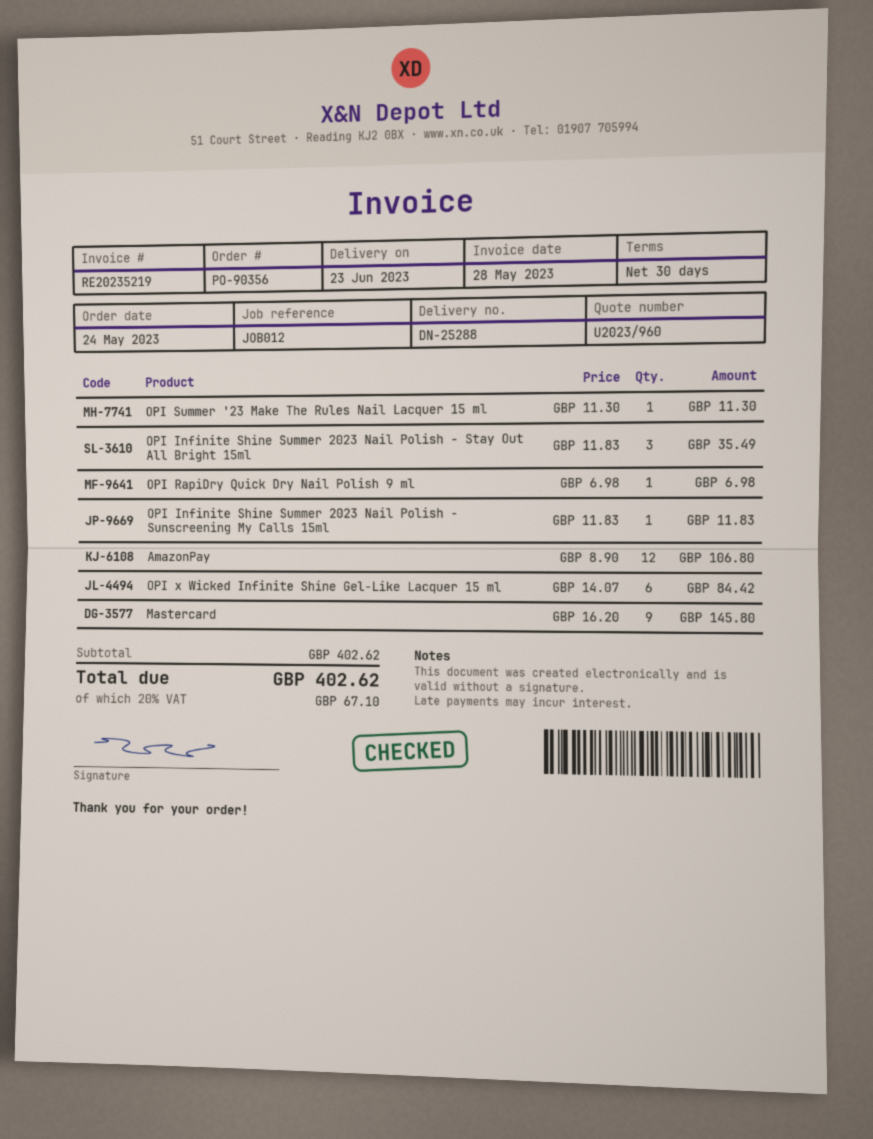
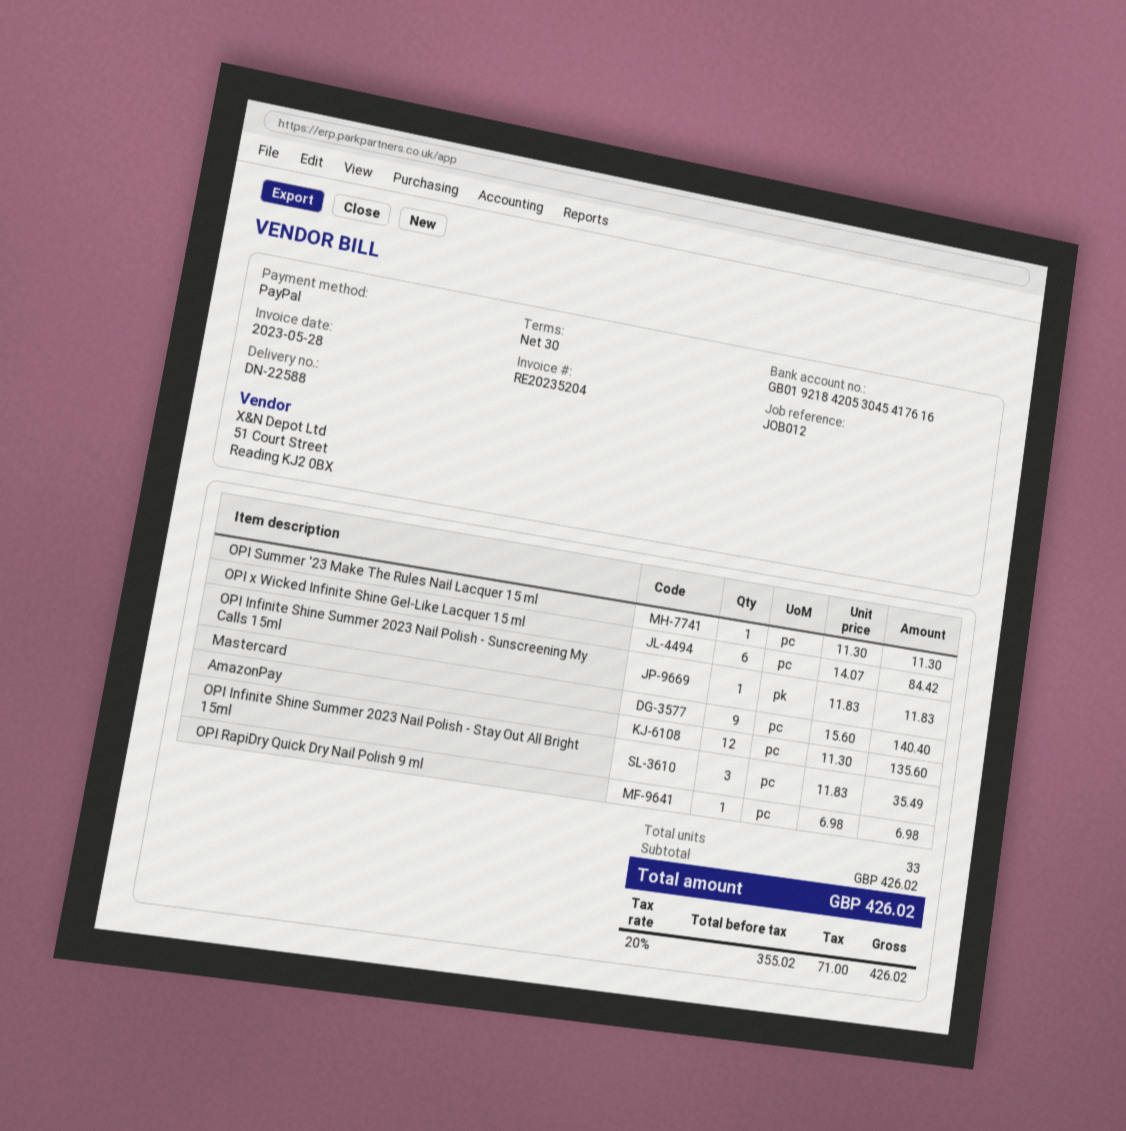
delivery note number: DN-25288 -> DN-22588
invoice number: RE20235219 -> RE20235204
AmazonPay: 12 x 8.90 = 106.80 -> 12 x 11.30 = 135.60
Mastercard: 9 x 16.20 = 145.80 -> 9 x 15.60 = 140.40
subtotal: 402.62 -> 426.02
tax: 20% = 67.10 -> 20% = 71.00
total: 402.62 -> 426.02

